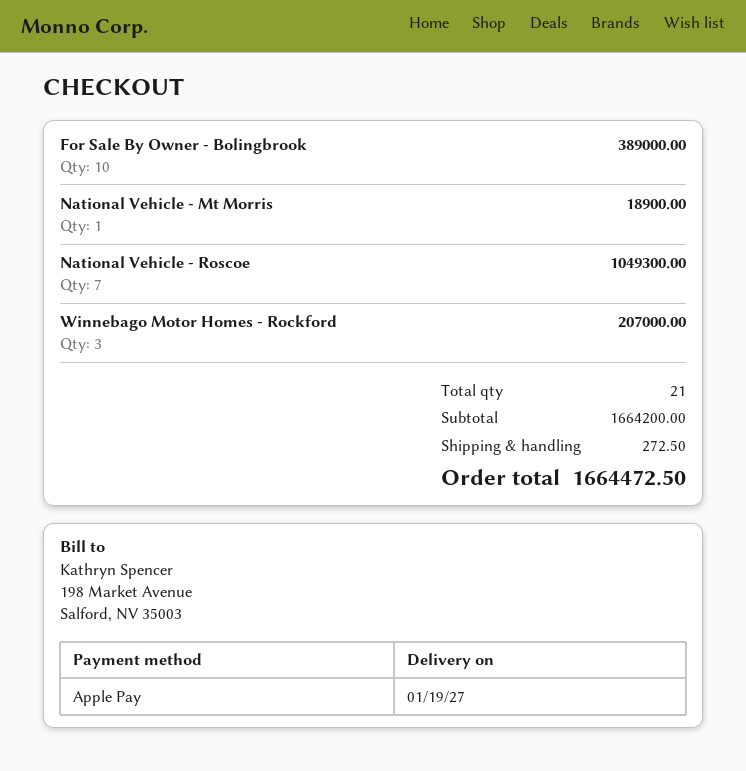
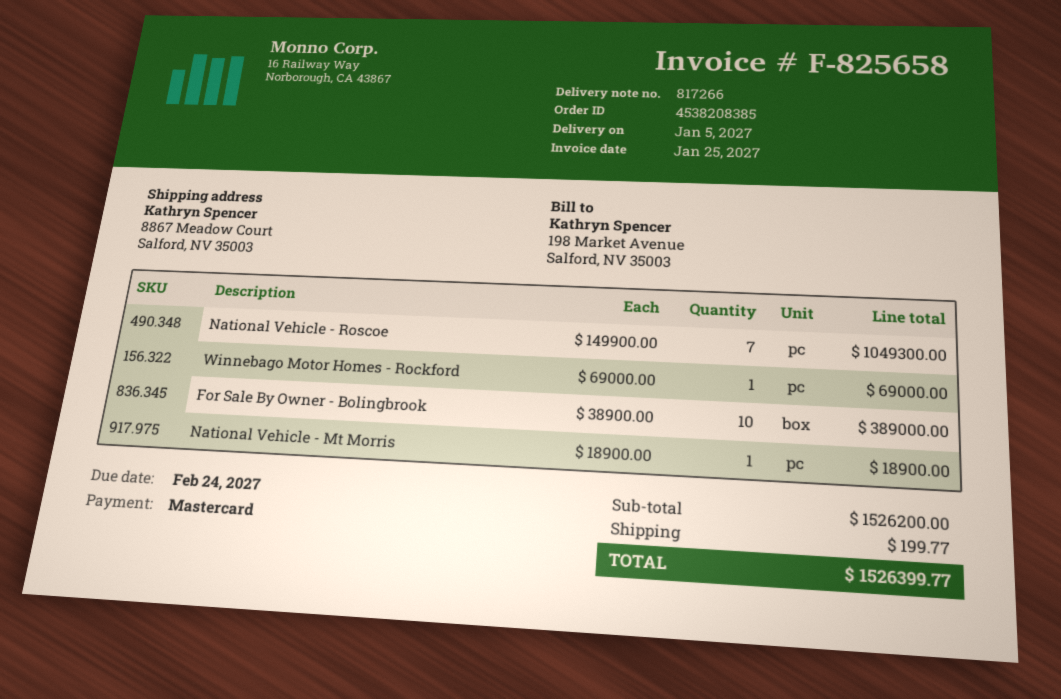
delivery date: 2027-01-19 -> 2027-01-05
payment method: Apple Pay -> Mastercard
Winnebago Motor Homes - Rockford: 3 for 207000.00 -> 1 for 69000.00
subtotal: 1664200.00 -> 1526200.00
shipping: 272.50 -> 199.77
total: 1664472.50 -> 1526399.77

